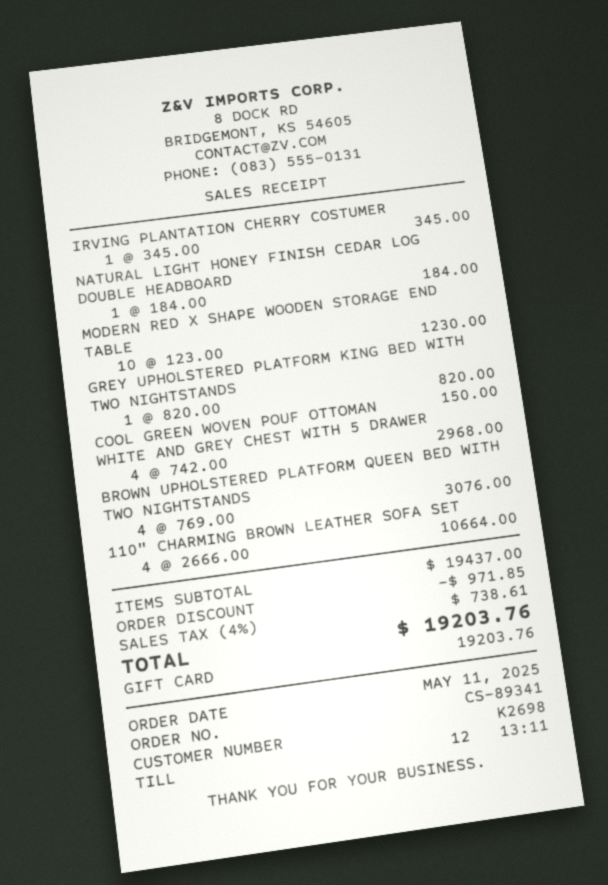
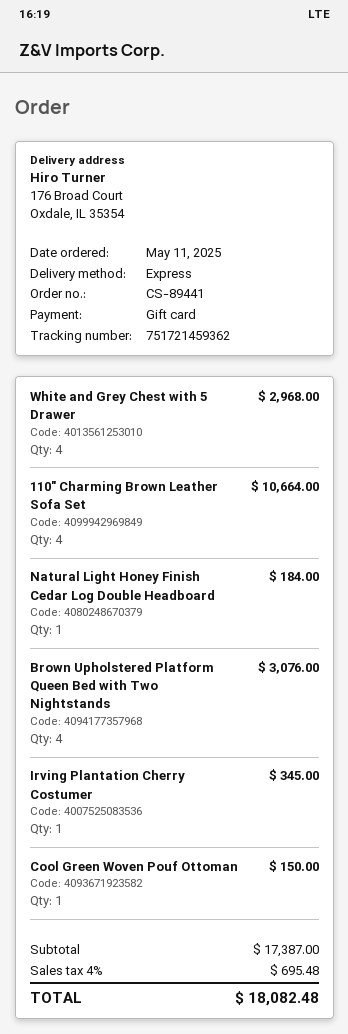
order number: CS-89341 -> CS-89441
MODERN RED X SHAPE WOODEN STORAGE END TABLE: 10 for 1230.00 -> none
GREY UPHOLSTERED PLATFORM KING BED WITH TWO NIGHTSTANDS: 1 for 820.00 -> none
subtotal: 19437.00 -> 17387.00
discount: 971.85 -> none
tax: 4% = 738.61 -> 4% = 695.48
total: 19203.76 -> 18082.48

